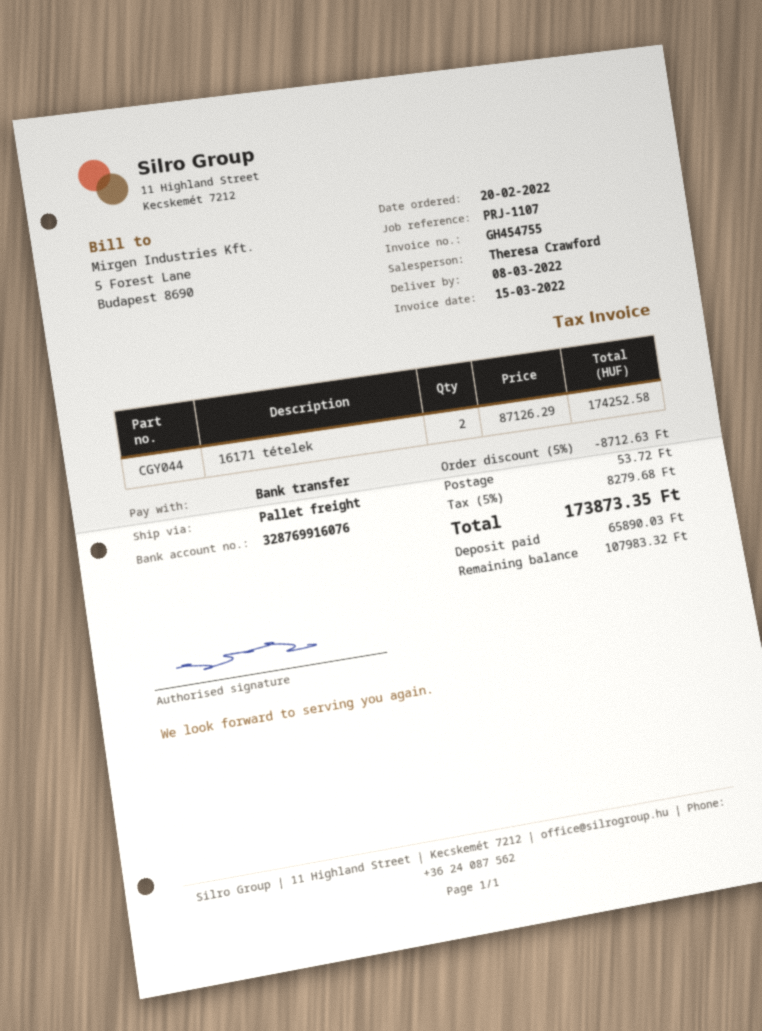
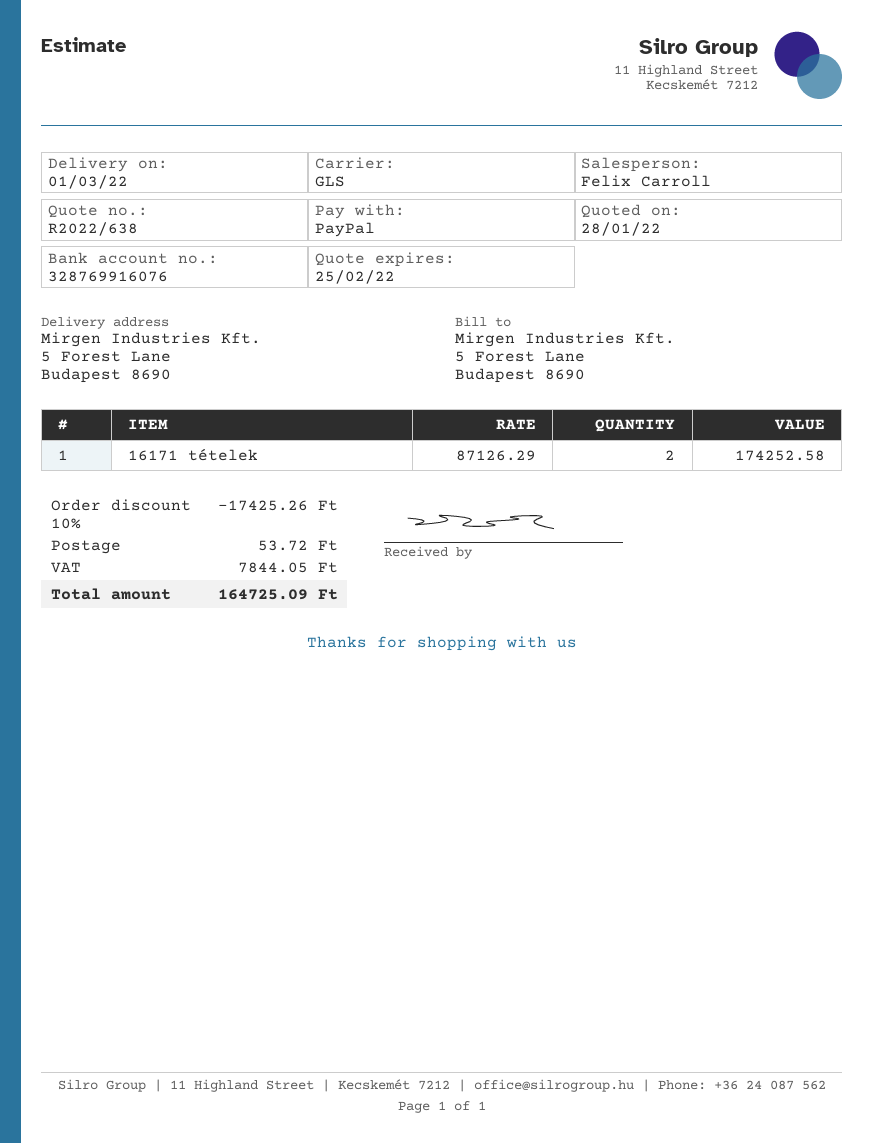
delivery date: 2022-03-08 -> 2022-03-01
sales rep: Theresa Crawford -> Felix Carroll
payment method: bank transfer -> PayPal
shipping method: pallet freight -> GLS
discount: 5% = 8712.63 -> 10% = 17425.26
tax: 8279.68 -> 7844.05
total: 173873.35 -> 164725.09

